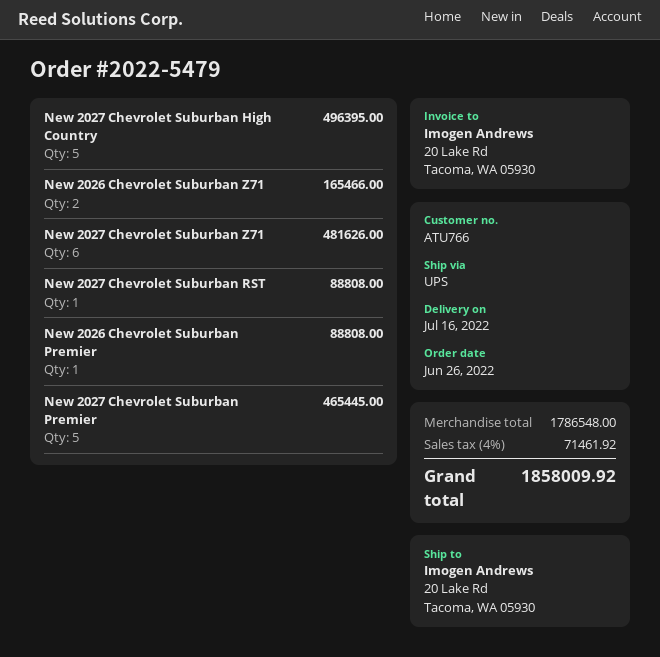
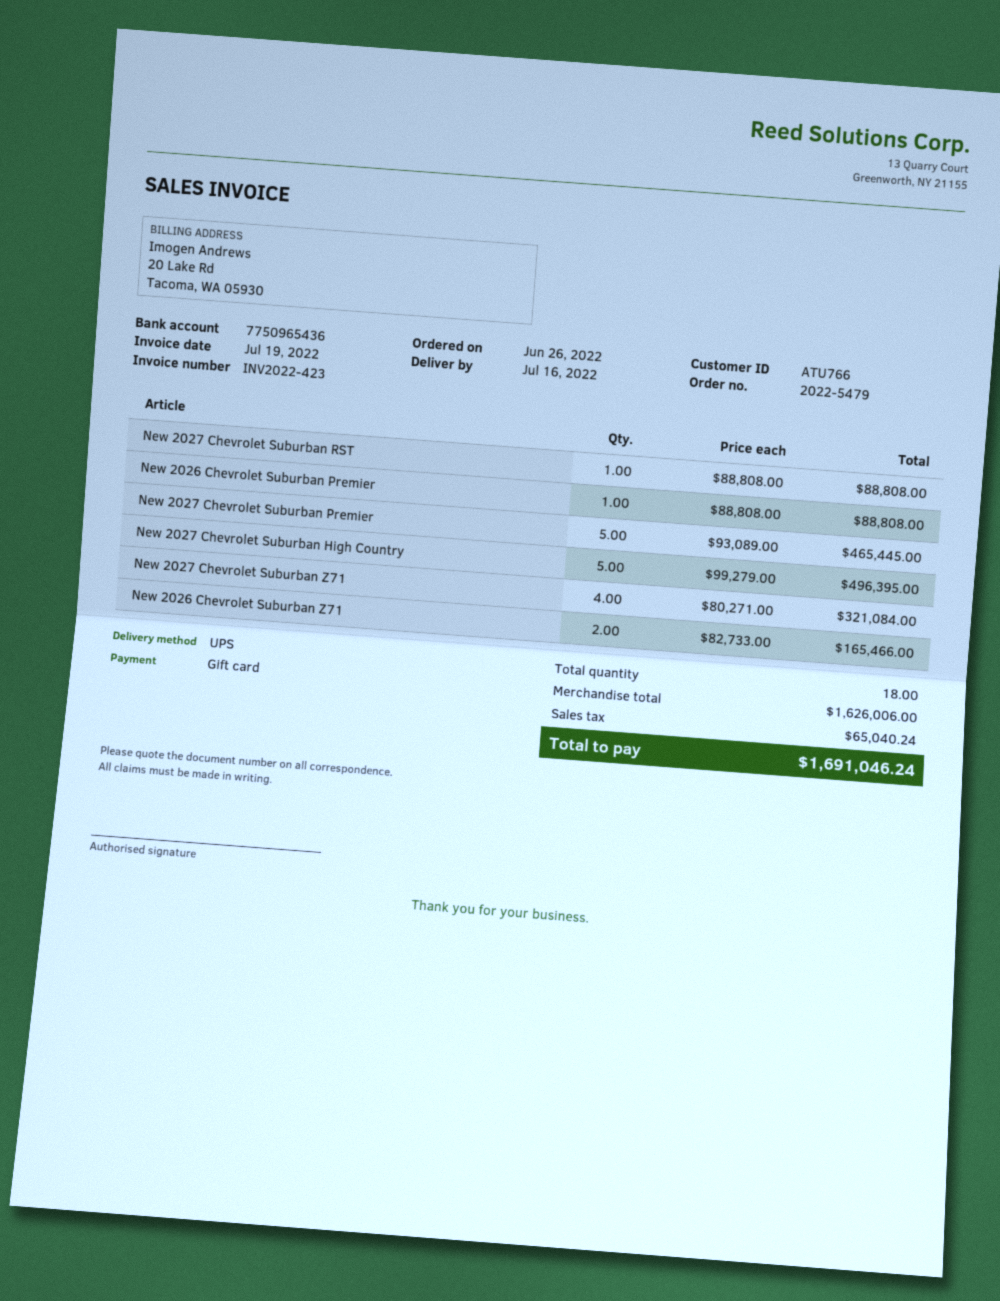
New 2027 Chevrolet Suburban Z71: 6 for 481626.00 -> 4 for 321084.00
subtotal: 1786548.00 -> 1626006.00
tax: 71461.92 -> 65040.24
total: 1858009.92 -> 1691046.24

